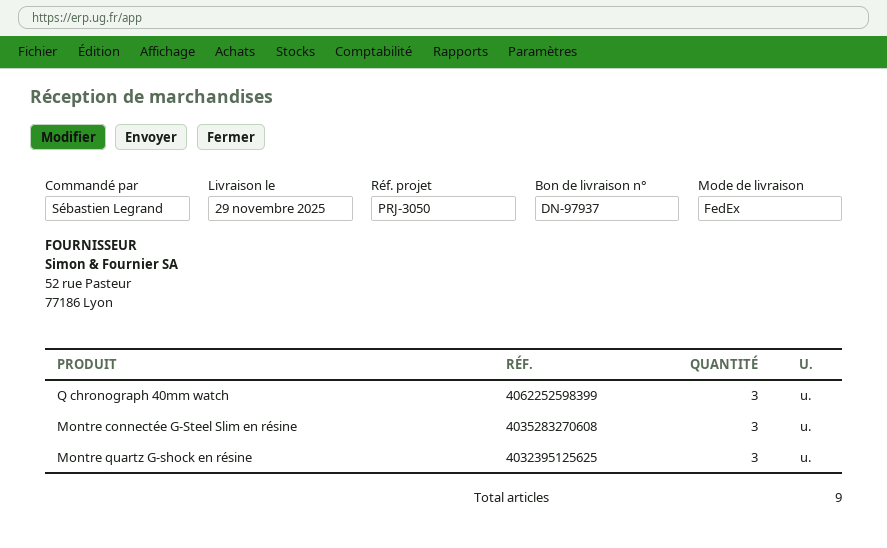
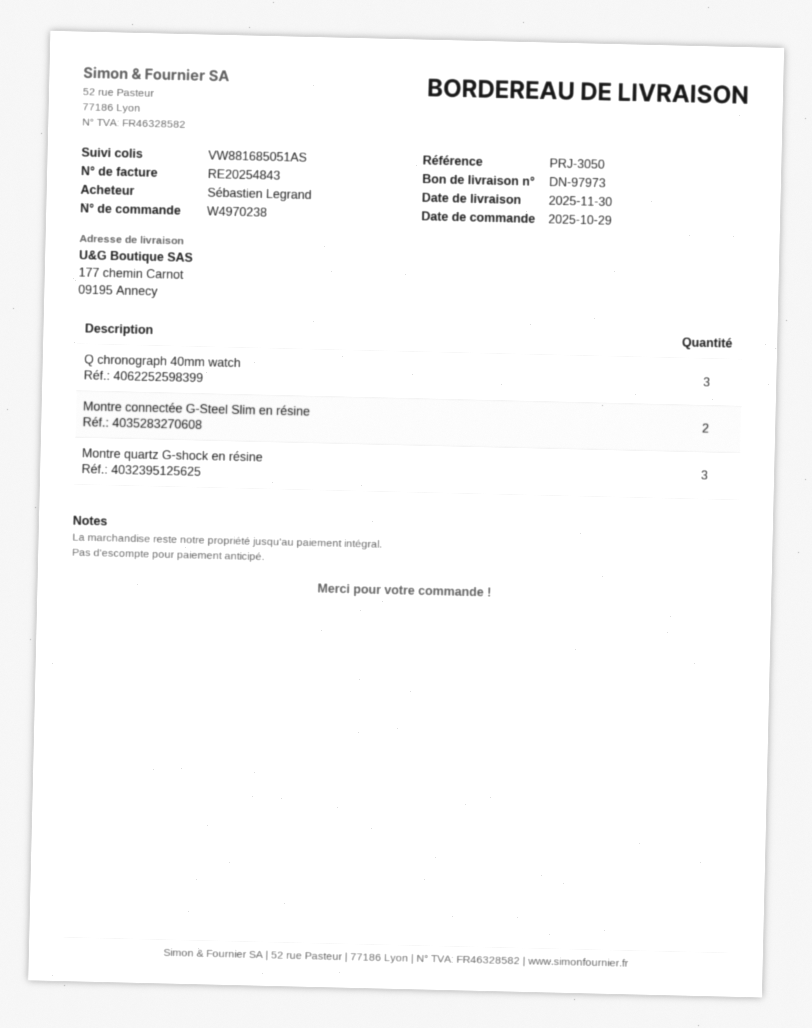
delivery note number: DN-97937 -> DN-97973
delivery date: 2025-11-29 -> 2025-11-30
Montre connectée G-Steel Slim en résine: 3 -> 2

